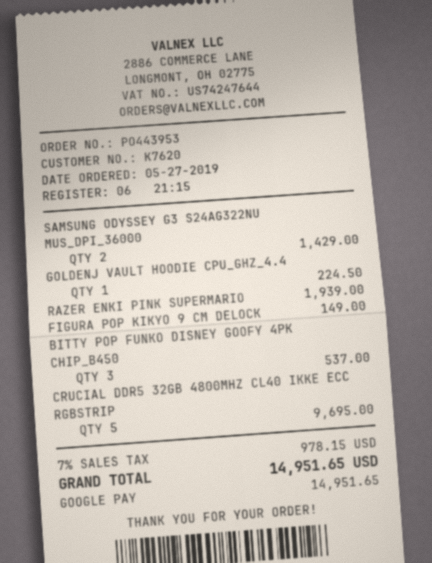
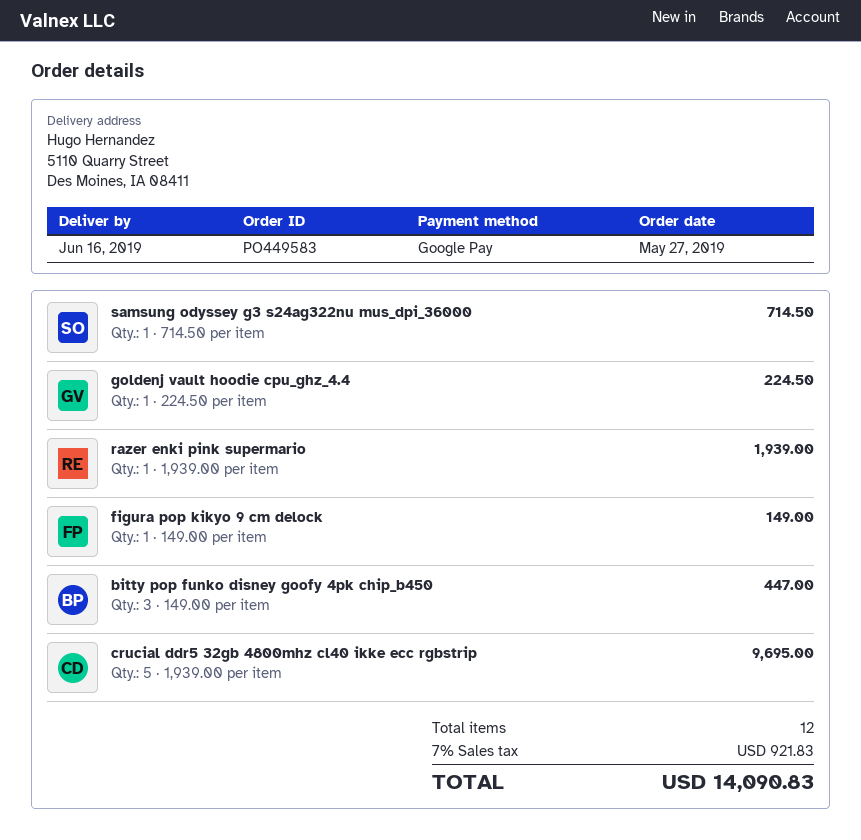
order number: PO443953 -> PO449583
SAMSUNG ODYSSEY G3 S24AG322NU MUS_DPI_36000: 2 for 1429.00 -> 1 for 714.50
BITTY POP FUNKO DISNEY GOOFY 4PK CHIP_B450: 3 for 537.00 -> 3 for 447.00
tax: 7% = 978.15 -> 7% = 921.83
total: 14951.65 -> 14090.83

